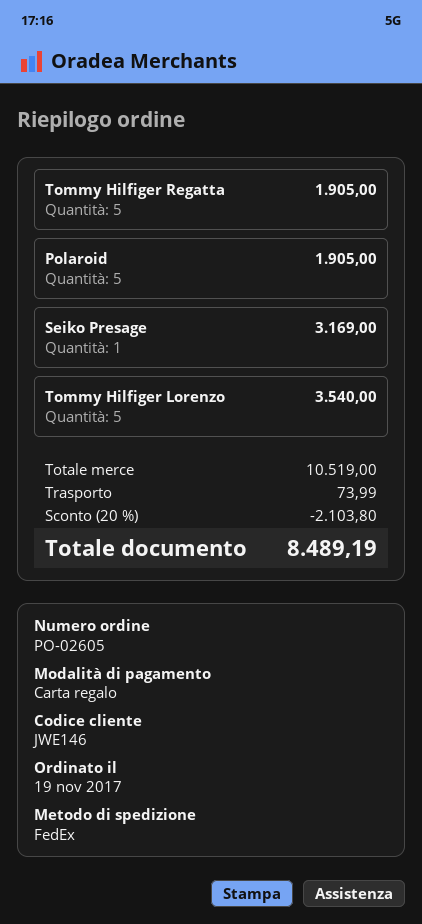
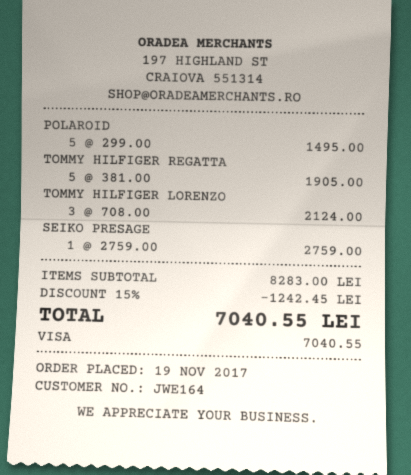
customer number: JWE146 -> JWE164
payment method: gift card -> Visa
Polaroid: 5 for 1905.00 -> 5 for 1495.00
Seiko Presage: 1 for 3169.00 -> 1 for 2759.00
Tommy Hilfiger Lorenzo: 5 for 3540.00 -> 3 for 2124.00
subtotal: 10519.00 -> 8283.00
discount: 20% = 2103.80 -> 15% = 1242.45
shipping: 73.99 -> none
total: 8489.19 -> 7040.55

